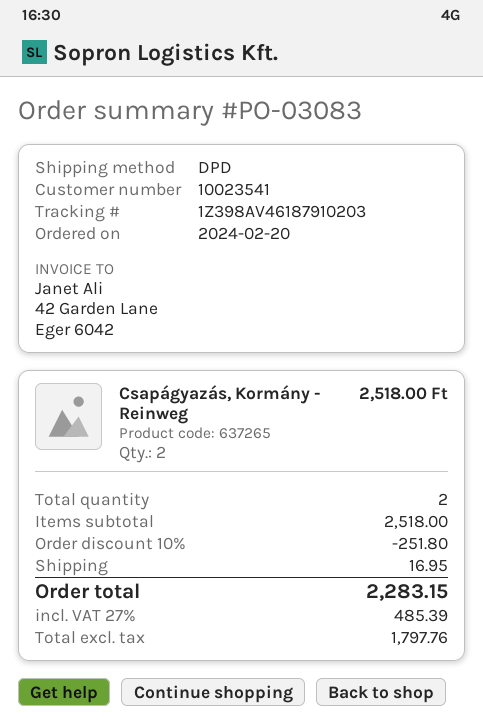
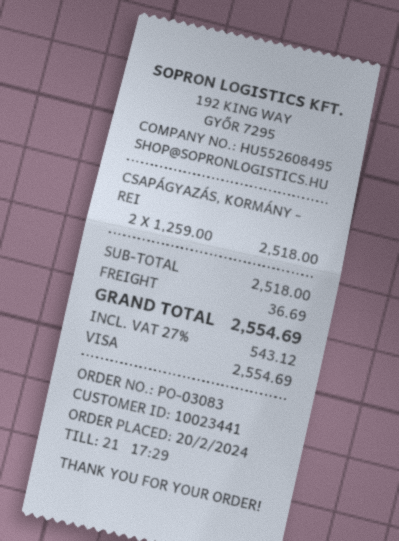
customer number: 10023541 -> 10023441
discount: 10% = 251.80 -> none
shipping: 16.95 -> 36.69
tax: 27% = 485.39 -> 27% = 543.12
total: 2283.15 -> 2554.69

